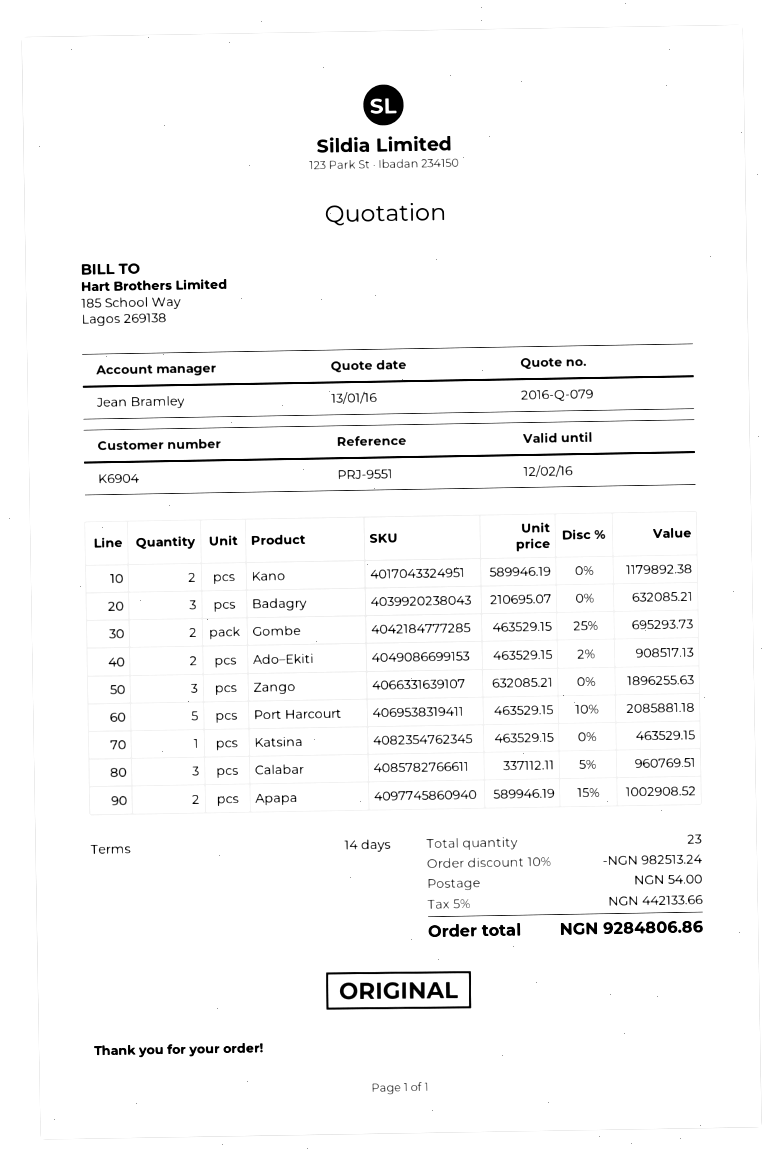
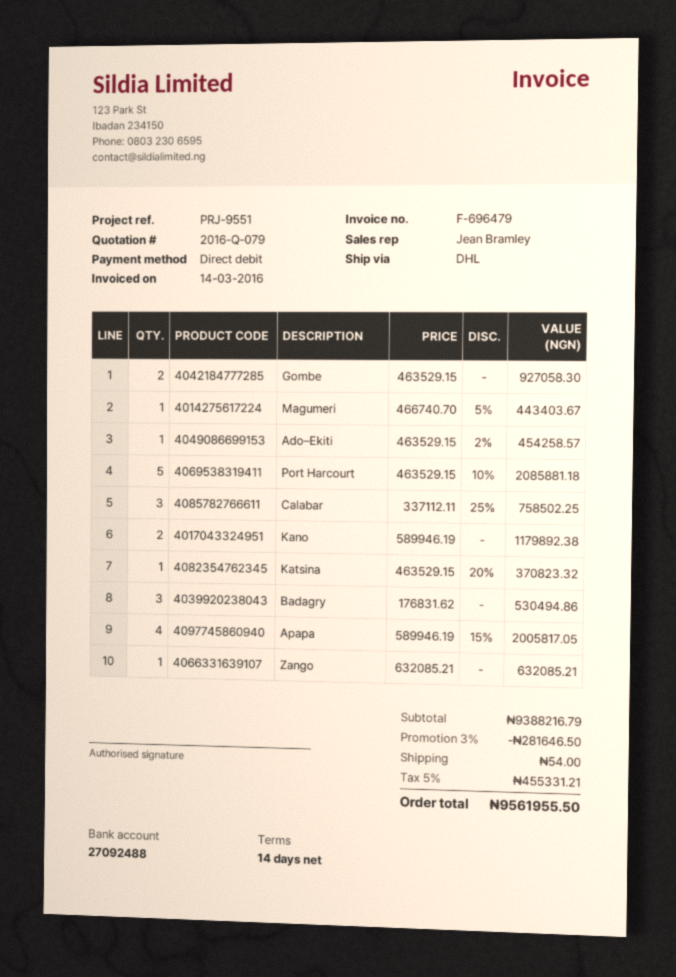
Badagry: 3 x 210695.07 = 632085.21 -> 3 x 176831.62 = 530494.86
Gombe: 2 x 463529.15 - 25% = 695293.73 -> 2 x 463529.15 = 927058.30
Ado–Ekiti: 2 x 463529.15 - 2% = 908517.13 -> 1 x 463529.15 - 2% = 454258.57
Zango: 3 x 632085.21 = 1896255.63 -> 1 x 632085.21 = 632085.21
Katsina: 1 x 463529.15 = 463529.15 -> 1 x 463529.15 - 20% = 370823.32
Calabar: 3 x 337112.11 - 5% = 960769.51 -> 3 x 337112.11 - 25% = 758502.25
Apapa: 2 x 589946.19 - 15% = 1002908.52 -> 4 x 589946.19 - 15% = 2005817.05
Magumeri: none -> 1 x 466740.70 - 5% = 443403.67
discount: 10% = 982513.24 -> 3% = 281646.50
tax: 5% = 442133.66 -> 5% = 455331.21
total: 9284806.86 -> 9561955.50

